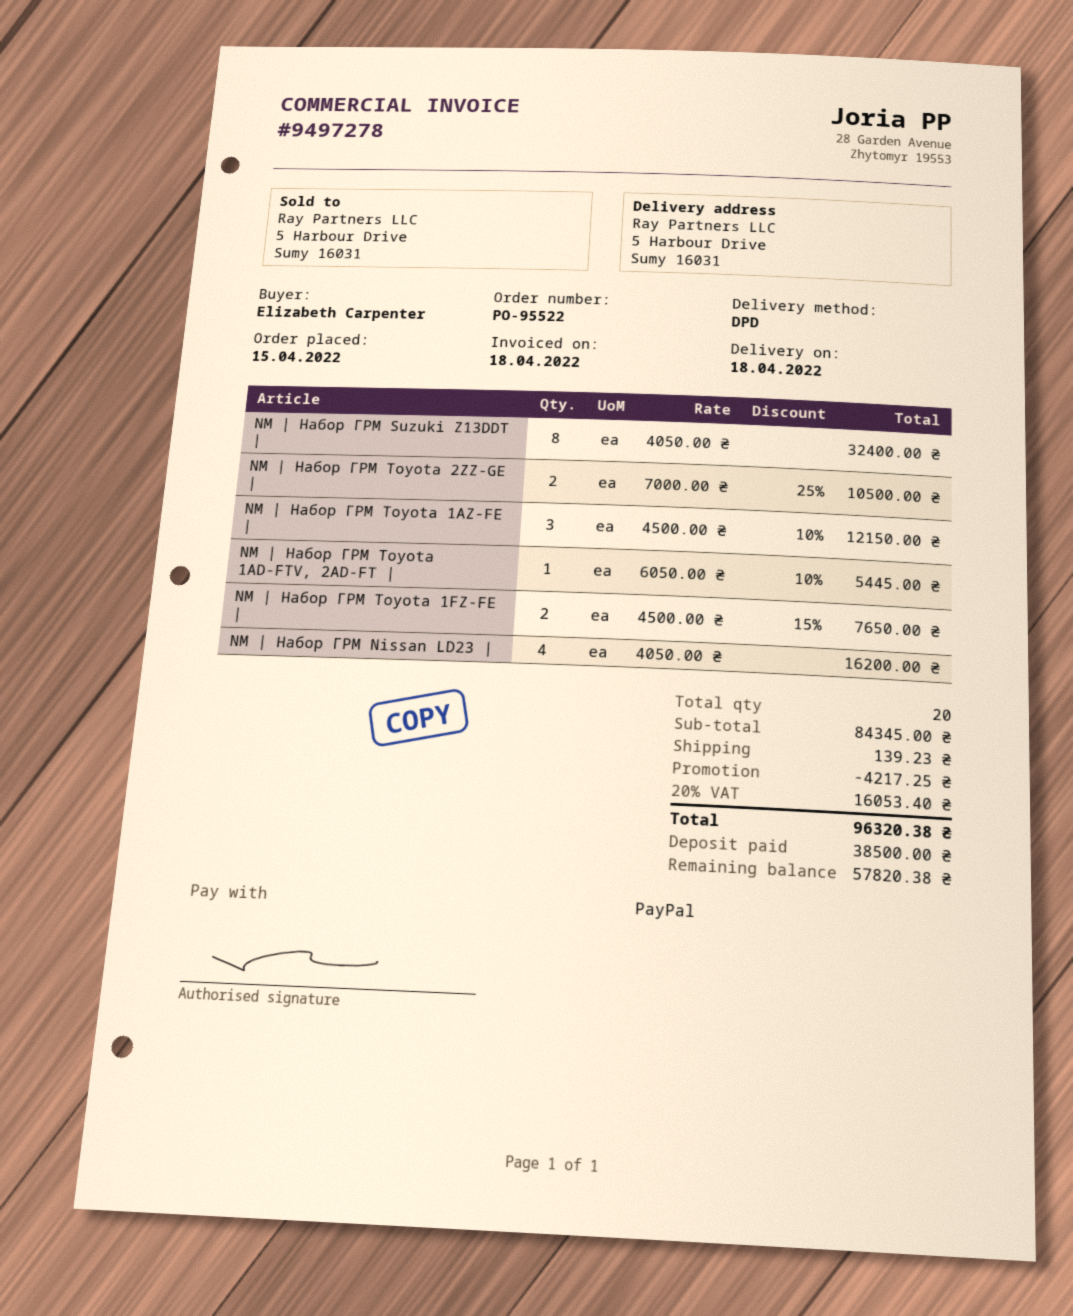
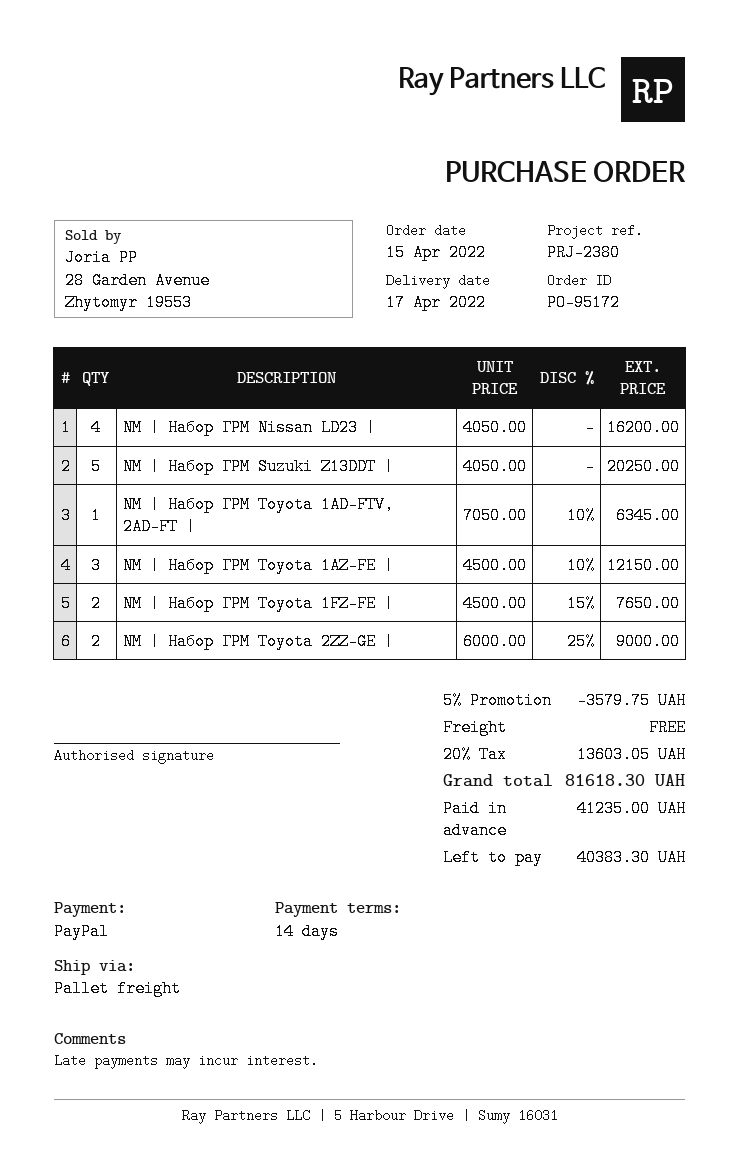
order number: PO-95522 -> PO-95172
delivery date: 2022-04-18 -> 2022-04-17
shipping method: DPD -> pallet freight
NM | Набор ГРМ Suzuki Z13DDT |: 8 x 4050.00 = 32400.00 -> 5 x 4050.00 = 20250.00
NM | Набор ГРМ Toyota 2ZZ-GE |: 2 x 7000.00 - 25% = 10500.00 -> 2 x 6000.00 - 25% = 9000.00
NM | Набор ГРМ Toyota 1AD-FTV, 2AD-FT |: 1 x 6050.00 - 10% = 5445.00 -> 1 x 7050.00 - 10% = 6345.00
discount: 4217.25 -> 3579.75
shipping: 139.23 -> 0.00
tax: 20% = 16053.40 -> 20% = 13603.05
total: 96320.38 -> 81618.30
deposit: 38500.00 -> 41235.00
balance: 57820.38 -> 40383.30

